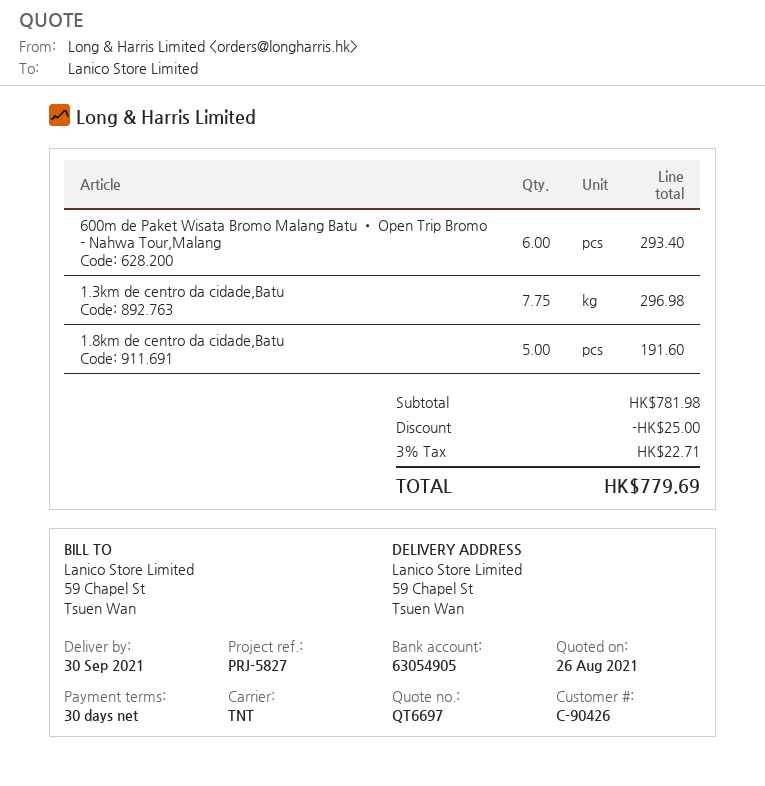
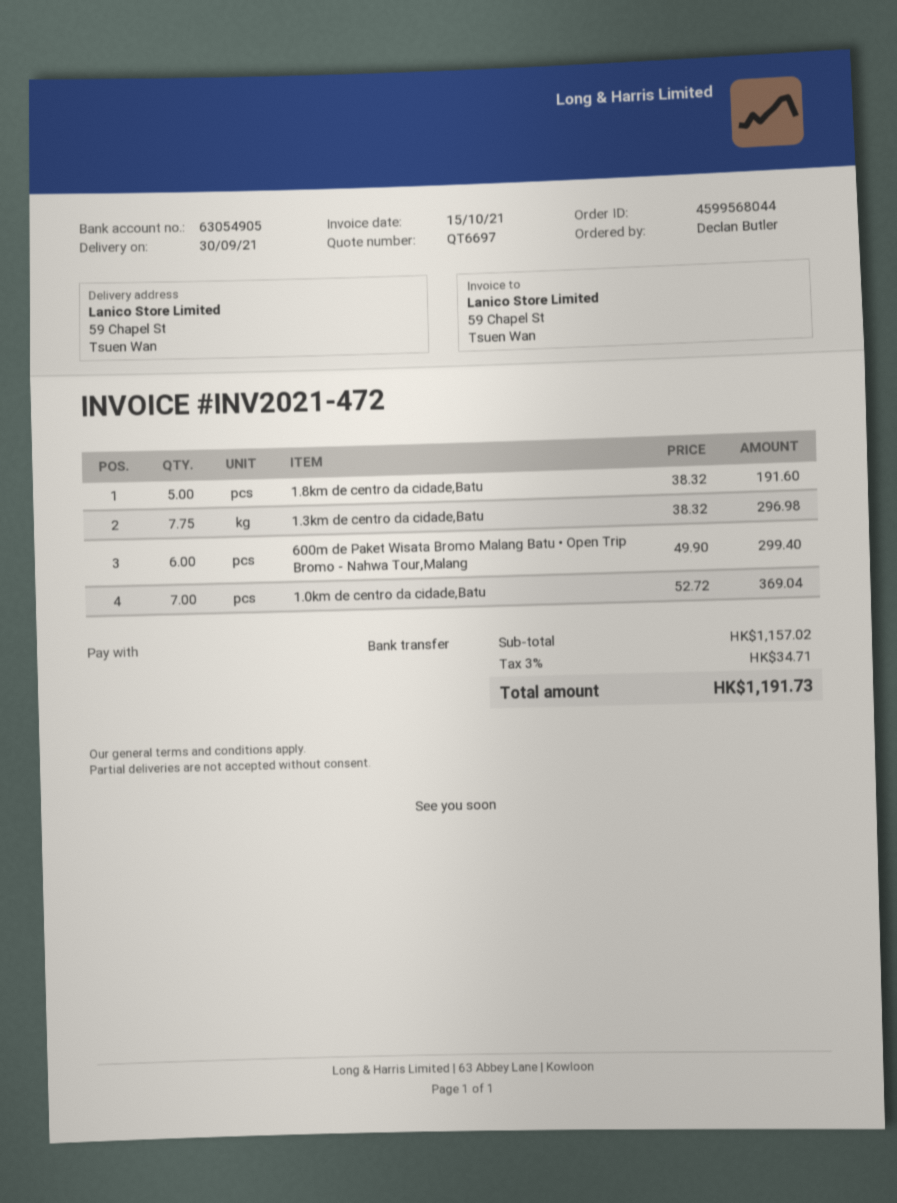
600m de Paket Wisata Bromo Malang Batu • Open Trip Bromo - Nahwa Tour,Malang: 6 for 293.40 -> 6 for 299.40
1.0km de centro da cidade,Batu: none -> 7 for 369.04
subtotal: 781.98 -> 1157.02
discount: 25.00 -> none
tax: 3% = 22.71 -> 3% = 34.71
total: 779.69 -> 1191.73

